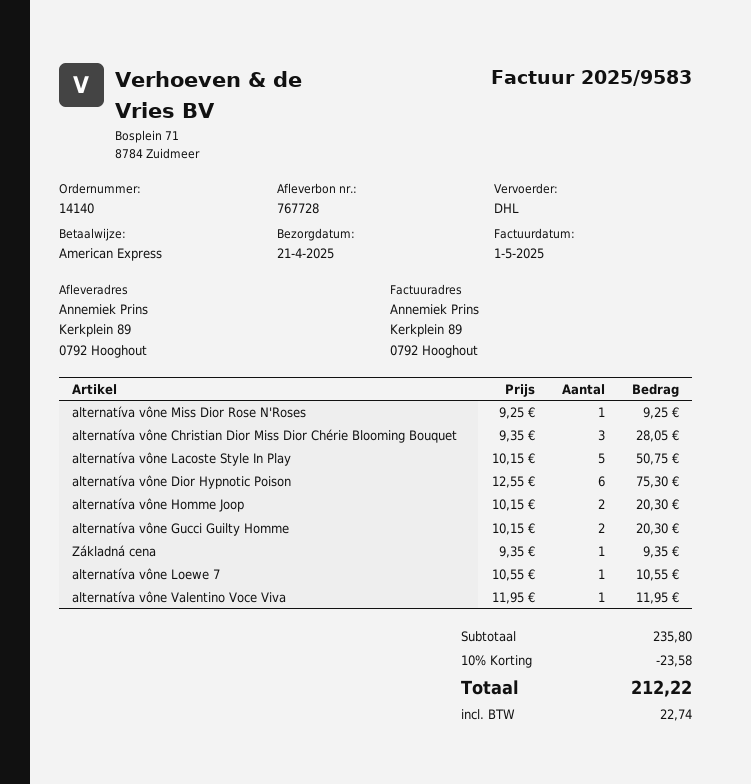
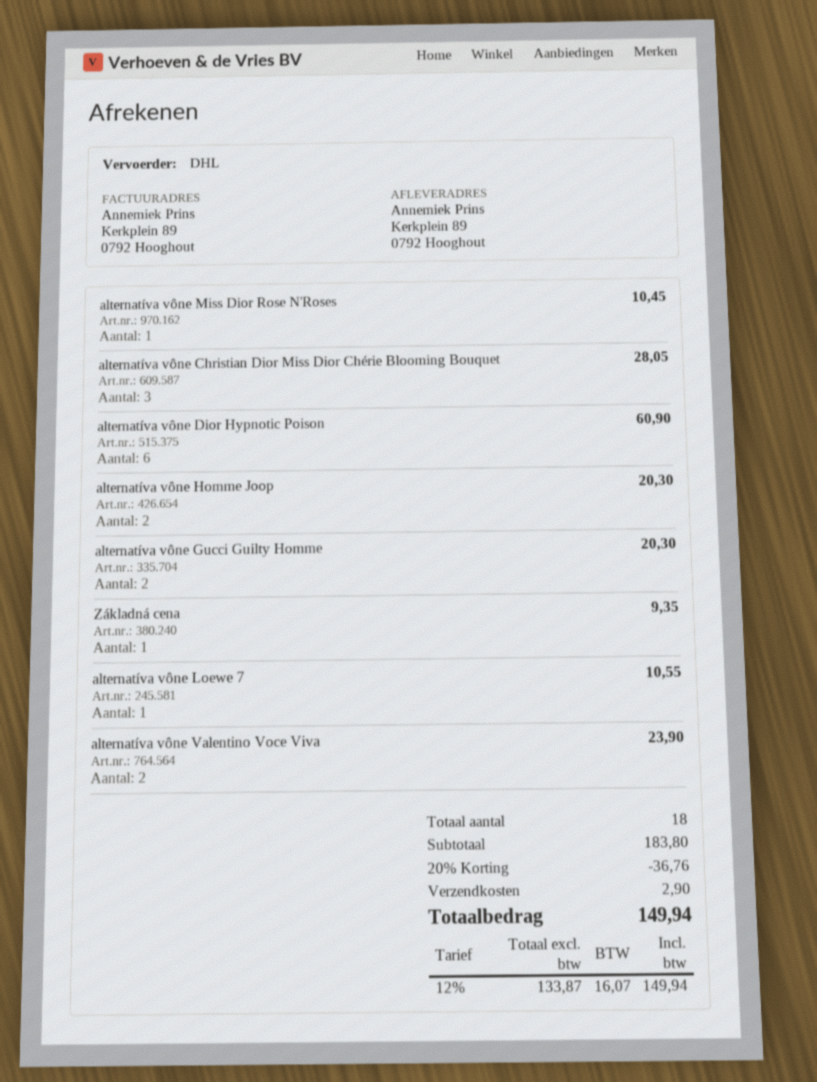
alternatíva vône Miss Dior Rose N'Roses: 1 for 9.25 -> 1 for 10.45
alternatíva vône Lacoste Style In Play: 5 for 50.75 -> none
alternatíva vône Dior Hypnotic Poison: 6 for 75.30 -> 6 for 60.90
alternatíva vône Valentino Voce Viva: 1 for 11.95 -> 2 for 23.90
subtotal: 235.80 -> 183.80
discount: 10% = 23.58 -> 20% = 36.76
shipping: none -> 2.90
tax: 22.74 -> 16.07
total: 212.22 -> 149.94

